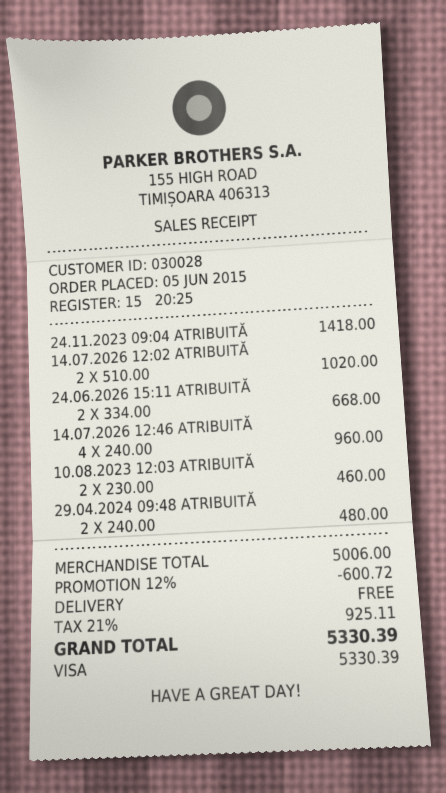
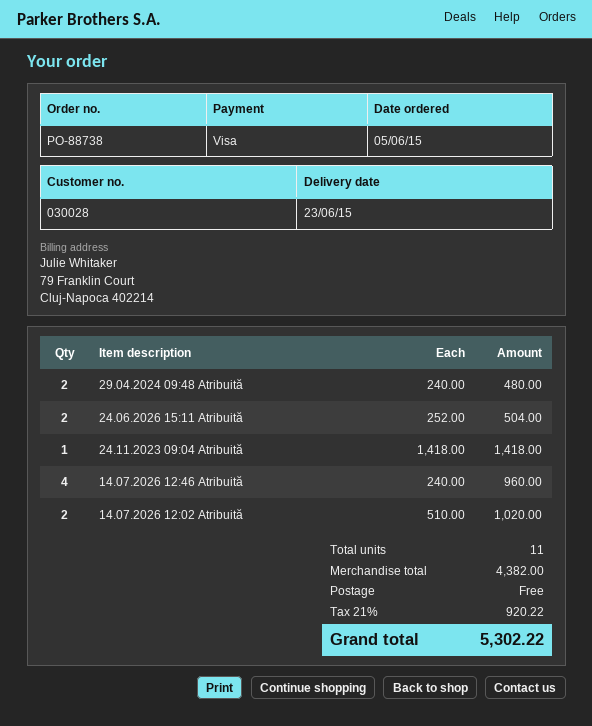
24.06.2026 15:11 ATRIBUITĂ: 2 x 334.00 = 668.00 -> 2 x 252.00 = 504.00
10.08.2023 12:03 ATRIBUITĂ: 2 x 230.00 = 460.00 -> none
subtotal: 5006.00 -> 4382.00
discount: 12% = 600.72 -> none
tax: 21% = 925.11 -> 21% = 920.22
total: 5330.39 -> 5302.22

